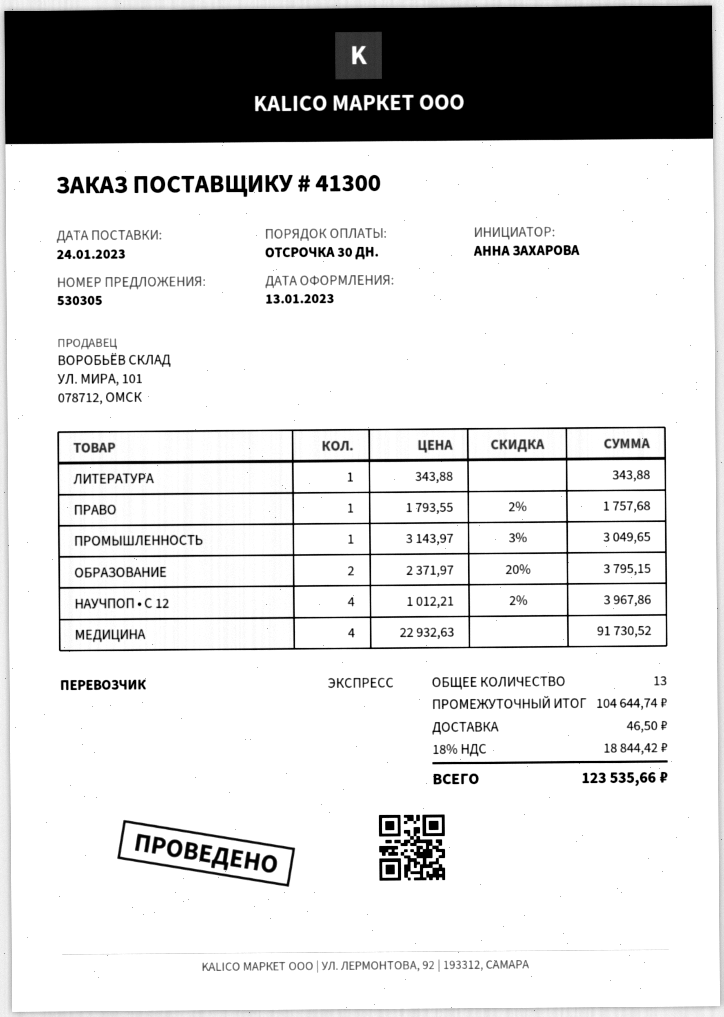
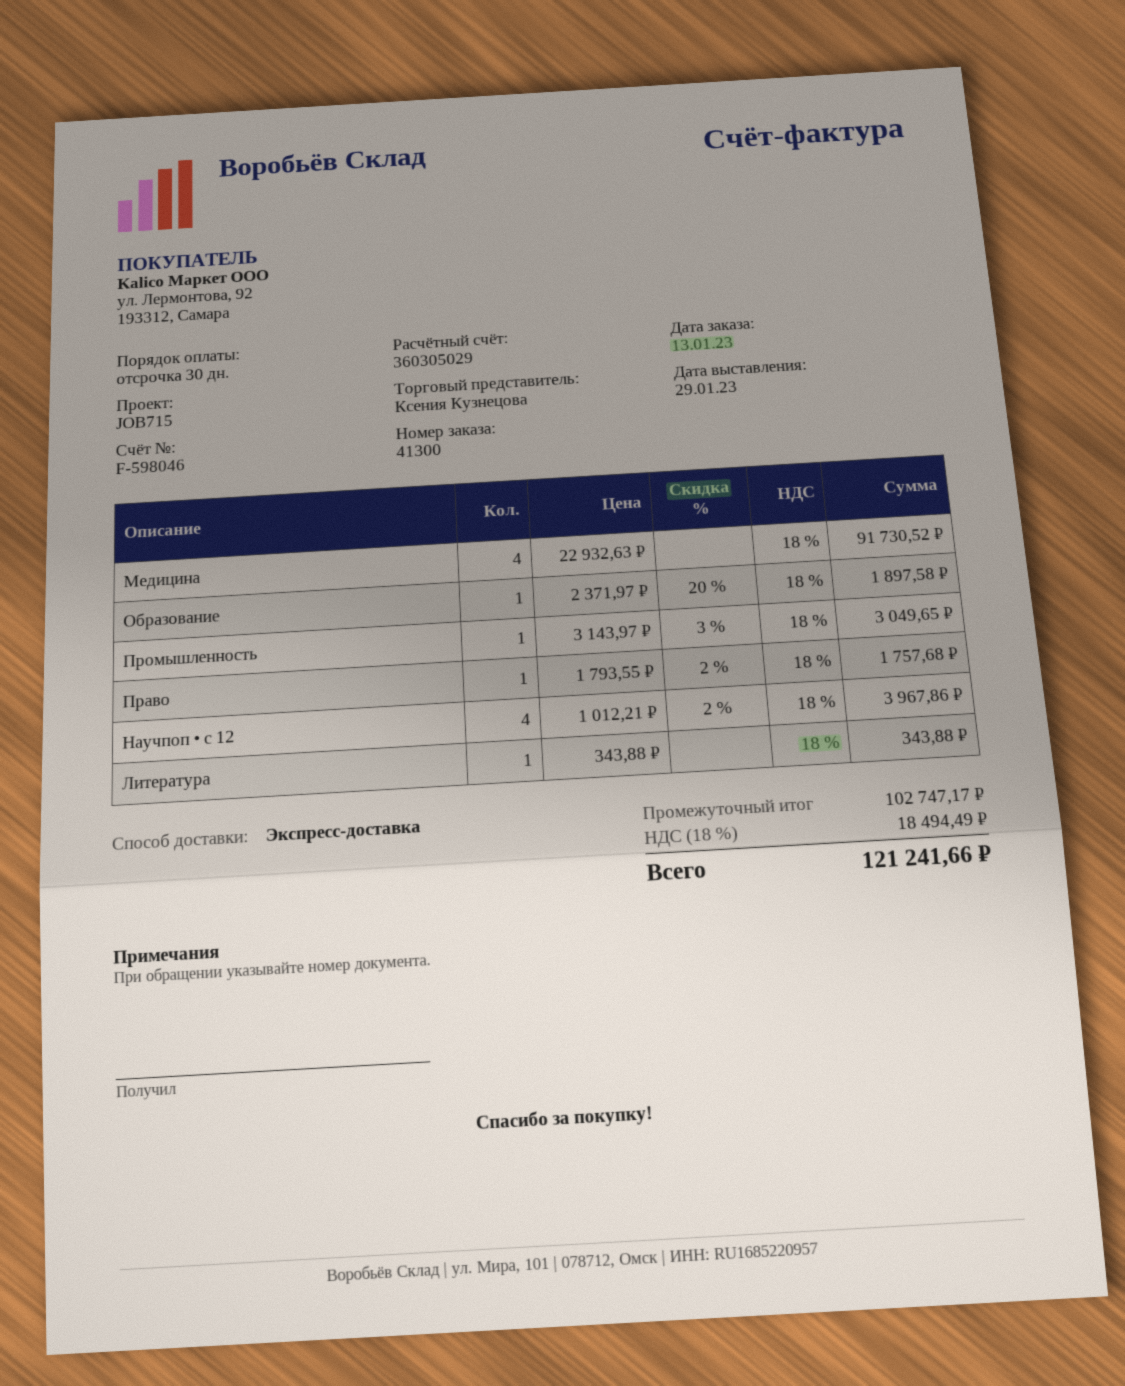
ОБРАЗОВАНИЕ: 2 x 2371.97 - 20% = 3795.15 -> 1 x 2371.97 - 20% = 1897.58
subtotal: 104644.74 -> 102747.17
shipping: 46.50 -> none
tax: 18% = 18844.42 -> 18% = 18494.49
total: 123535.66 -> 121241.66

